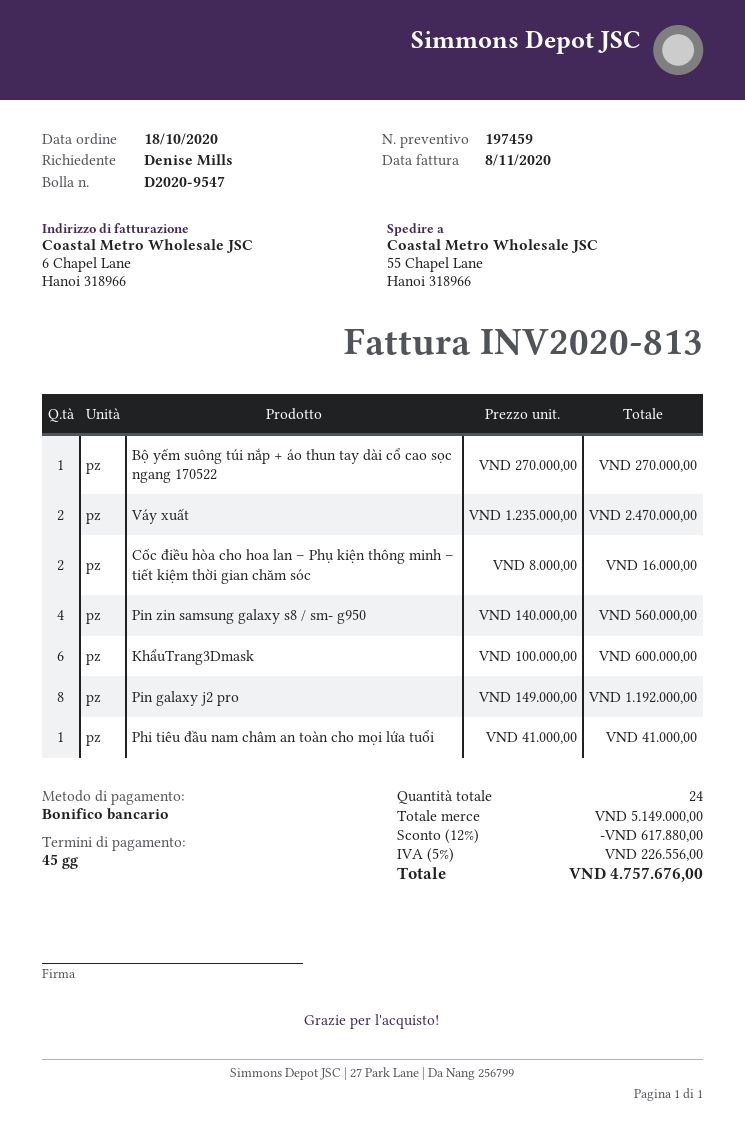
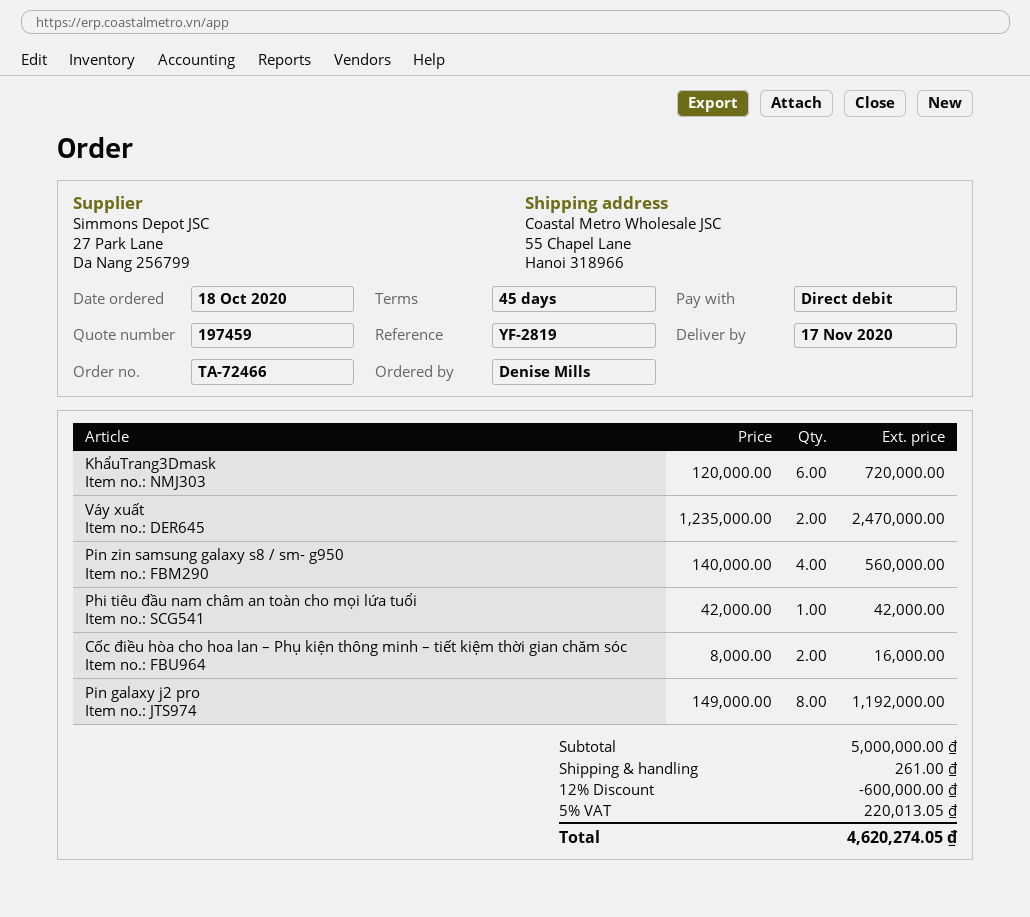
payment method: bank transfer -> direct debit
Bộ yếm suông túi nắp + áo thun tay dài cổ cao sọc ngang 170522: 1 x 270000.00 = 270000.00 -> none
KhẩuTrang3Dmask: 6 x 100000.00 = 600000.00 -> 6 x 120000.00 = 720000.00
Phi tiêu đầu nam châm an toàn cho mọi lứa tuổi: 1 x 41000.00 = 41000.00 -> 1 x 42000.00 = 42000.00
subtotal: 5149000.00 -> 5000000.00
discount: 12% = 617880.00 -> 12% = 600000.00
shipping: none -> 261.00
tax: 5% = 226556.00 -> 5% = 220013.05
total: 4757676.00 -> 4620274.05

